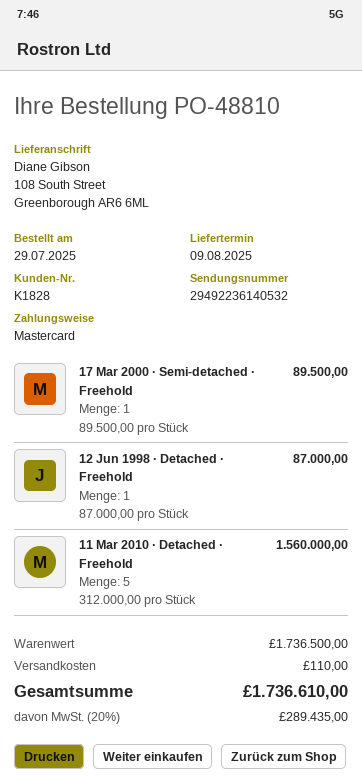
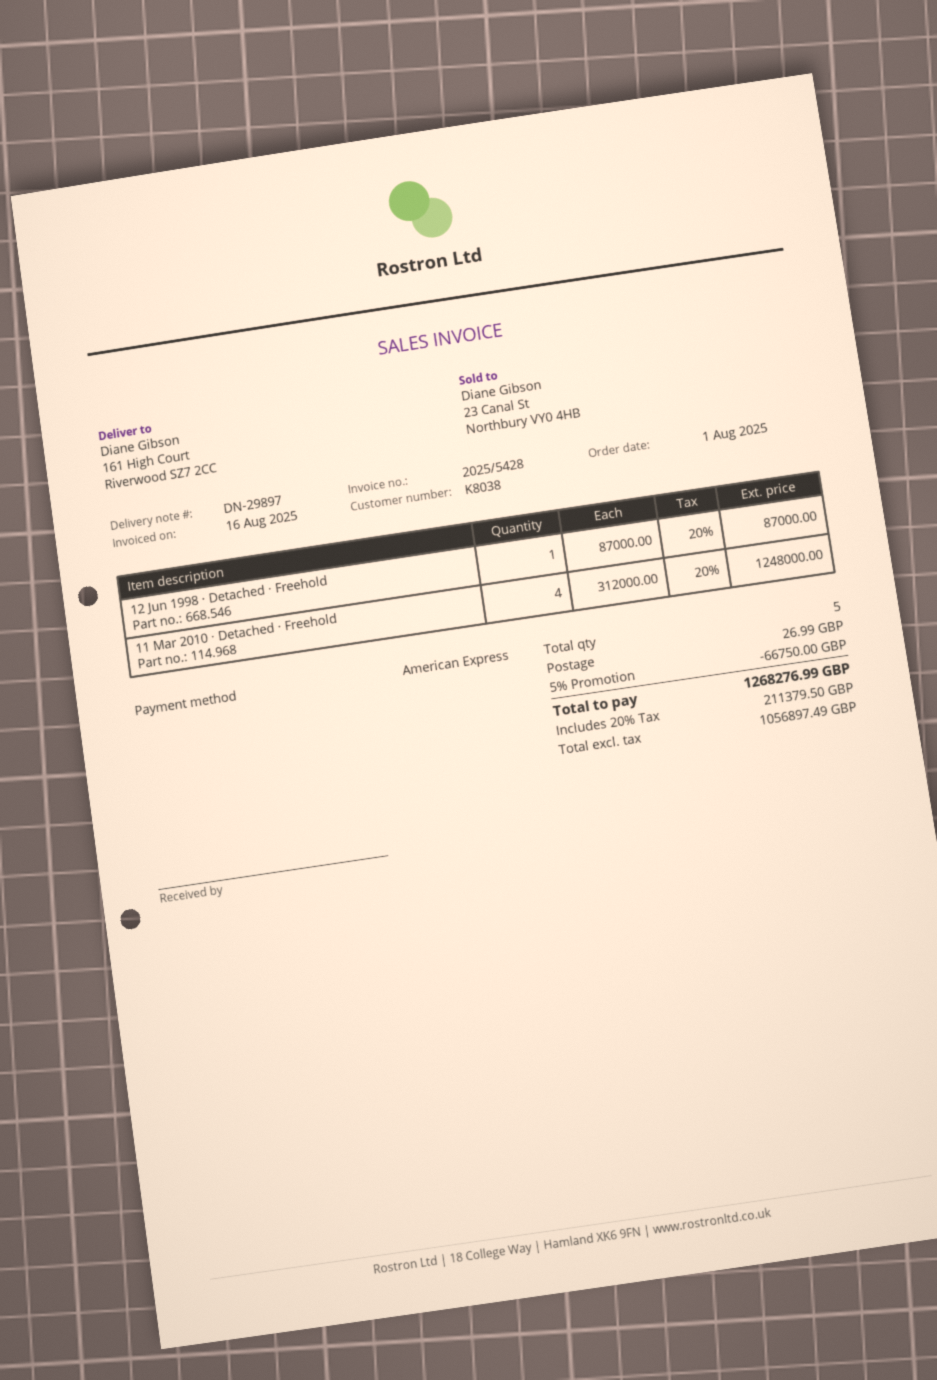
order date: 2025-07-29 -> 2025-08-01
customer number: K1828 -> K8038
payment method: Mastercard -> American Express
ship to: 108 South Street, Greenborough AR6 6ML -> 161 High Court, Riverwood SZ7 2CC
17 Mar 2000 · Semi-detached · Freehold: 1 x 89500.00 = 89500.00 -> none
11 Mar 2010 · Detached · Freehold: 5 x 312000.00 = 1560000.00 -> 4 x 312000.00 = 1248000.00
discount: none -> 5% = 66750.00
shipping: 110.00 -> 26.99
tax: 20% = 289435.00 -> 20% = 211379.50
total: 1736610.00 -> 1268276.99

